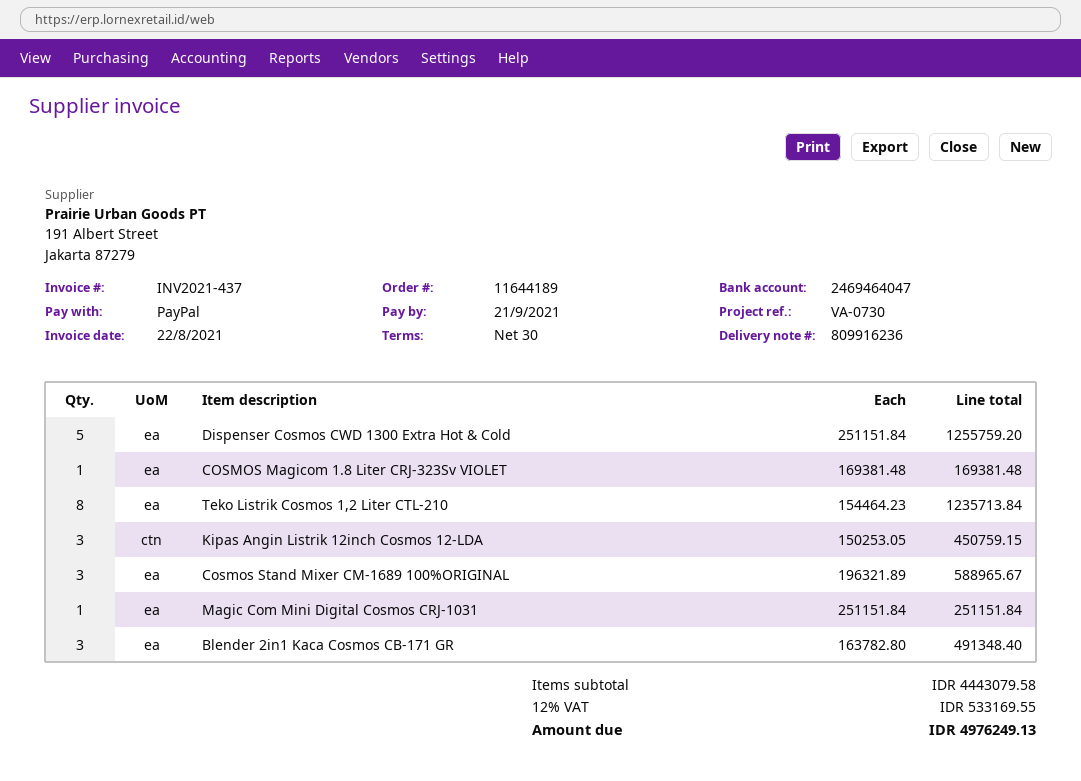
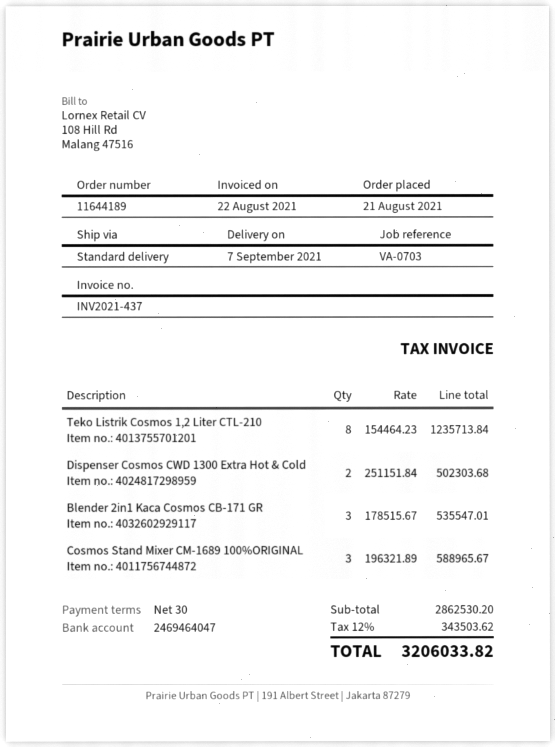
reference: VA-0730 -> VA-0703
Dispenser Cosmos CWD 1300 Extra Hot & Cold: 5 x 251151.84 = 1255759.20 -> 2 x 251151.84 = 502303.68
COSMOS Magicom 1.8 Liter CRJ-323Sv VIOLET: 1 x 169381.48 = 169381.48 -> none
Kipas Angin Listrik 12inch Cosmos 12-LDA: 3 x 150253.05 = 450759.15 -> none
Magic Com Mini Digital Cosmos CRJ-1031: 1 x 251151.84 = 251151.84 -> none
Blender 2in1 Kaca Cosmos CB-171 GR: 3 x 163782.80 = 491348.40 -> 3 x 178515.67 = 535547.01
subtotal: 4443079.58 -> 2862530.20
tax: 12% = 533169.55 -> 12% = 343503.62
total: 4976249.13 -> 3206033.82

